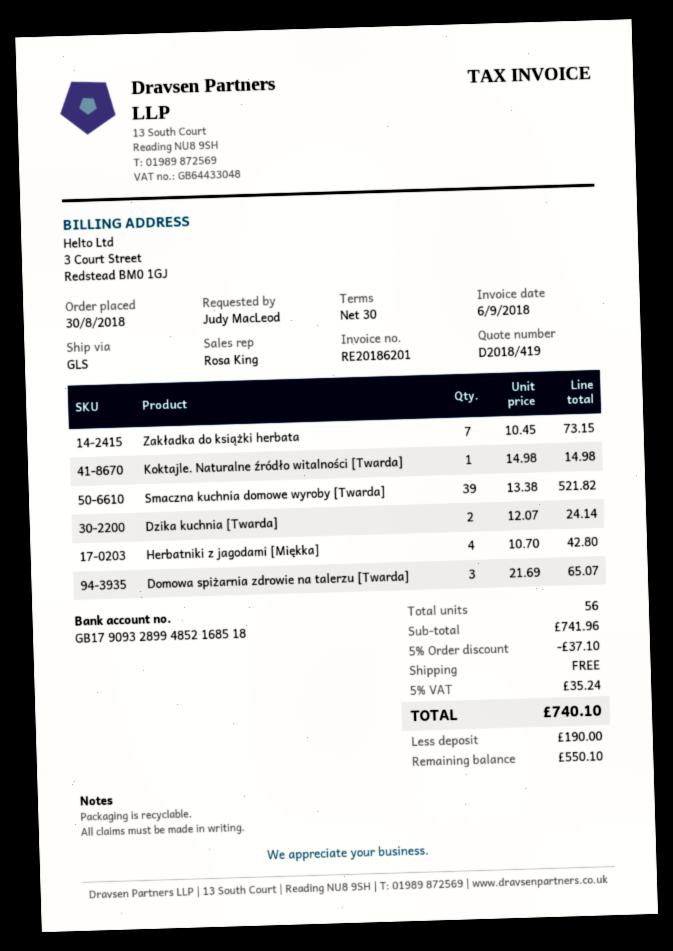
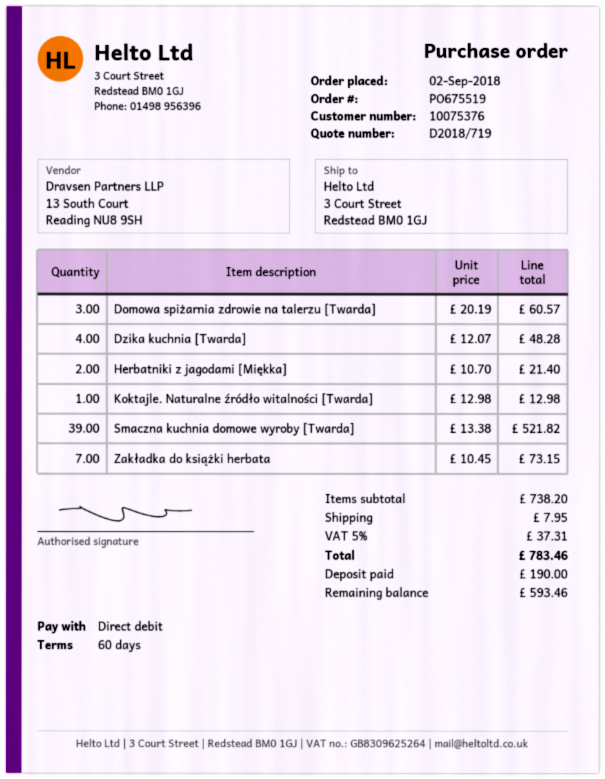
quote number: D2018/419 -> D2018/719
order date: 2018-08-30 -> 2018-09-02
payment terms: 30 days -> 60 days
Koktajle. Naturalne źródło witalności [Twarda]: 1 x 14.98 = 14.98 -> 1 x 12.98 = 12.98
Dzika kuchnia [Twarda]: 2 x 12.07 = 24.14 -> 4 x 12.07 = 48.28
Herbatniki z jagodami [Miękka]: 4 x 10.70 = 42.80 -> 2 x 10.70 = 21.40
Domowa spiżarnia zdrowie na talerzu [Twarda]: 3 x 21.69 = 65.07 -> 3 x 20.19 = 60.57
subtotal: 741.96 -> 738.20
discount: 5% = 37.10 -> none
shipping: 0.00 -> 7.95
tax: 5% = 35.24 -> 5% = 37.31
total: 740.10 -> 783.46
balance: 550.10 -> 593.46

